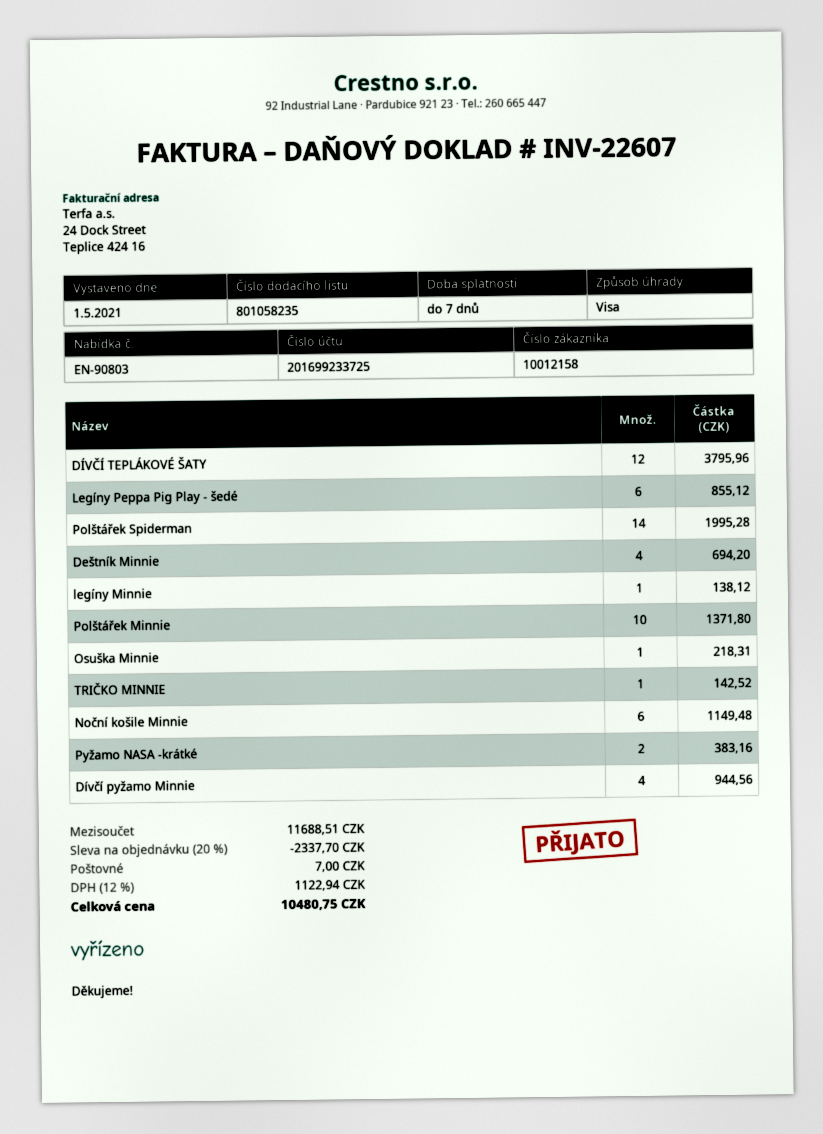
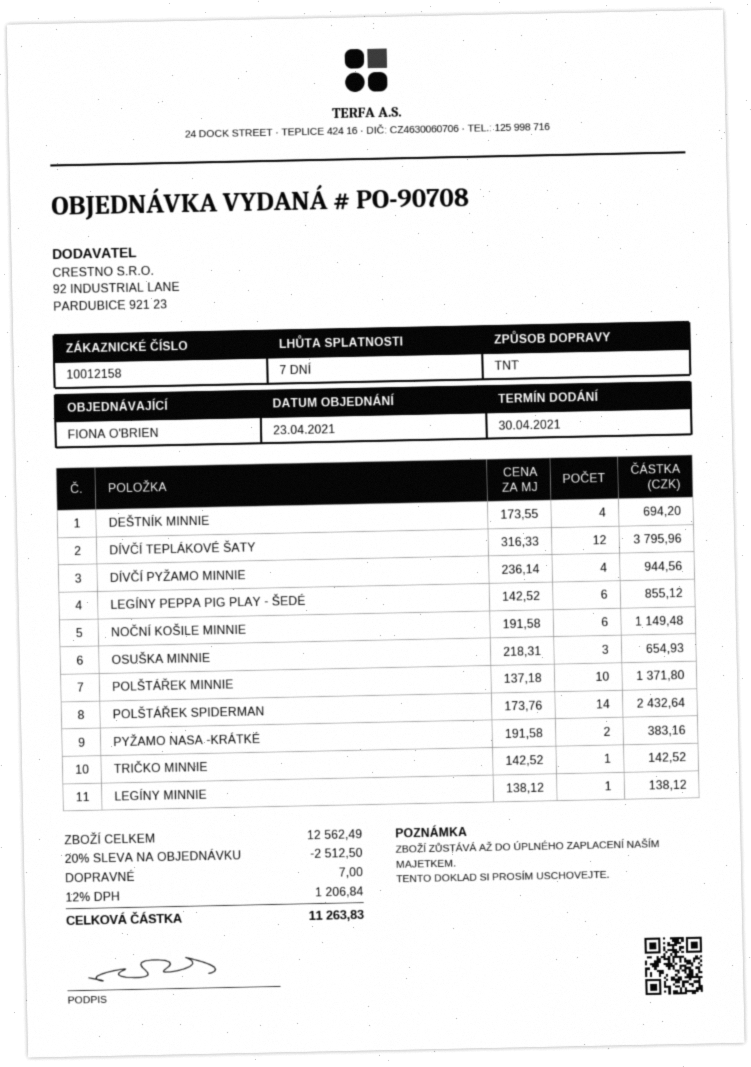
Polštářek Spiderman: 14 for 1995.28 -> 14 for 2432.64
Osuška Minnie: 1 for 218.31 -> 3 for 654.93
subtotal: 11688.51 -> 12562.49
discount: 20% = 2337.70 -> 20% = 2512.50
tax: 12% = 1122.94 -> 12% = 1206.84
total: 10480.75 -> 11263.83

